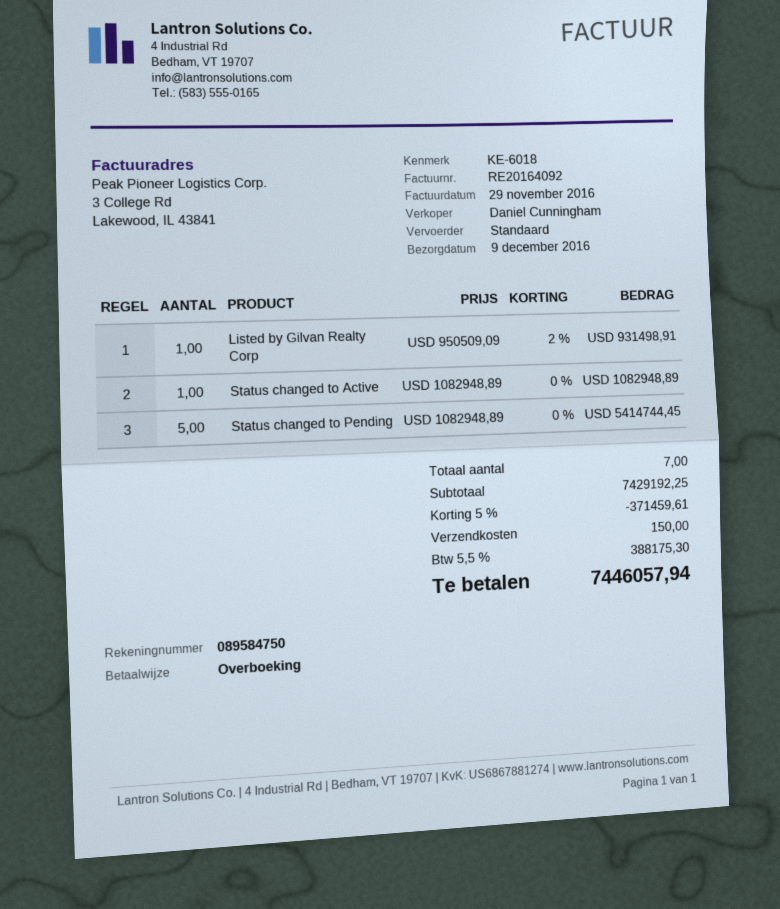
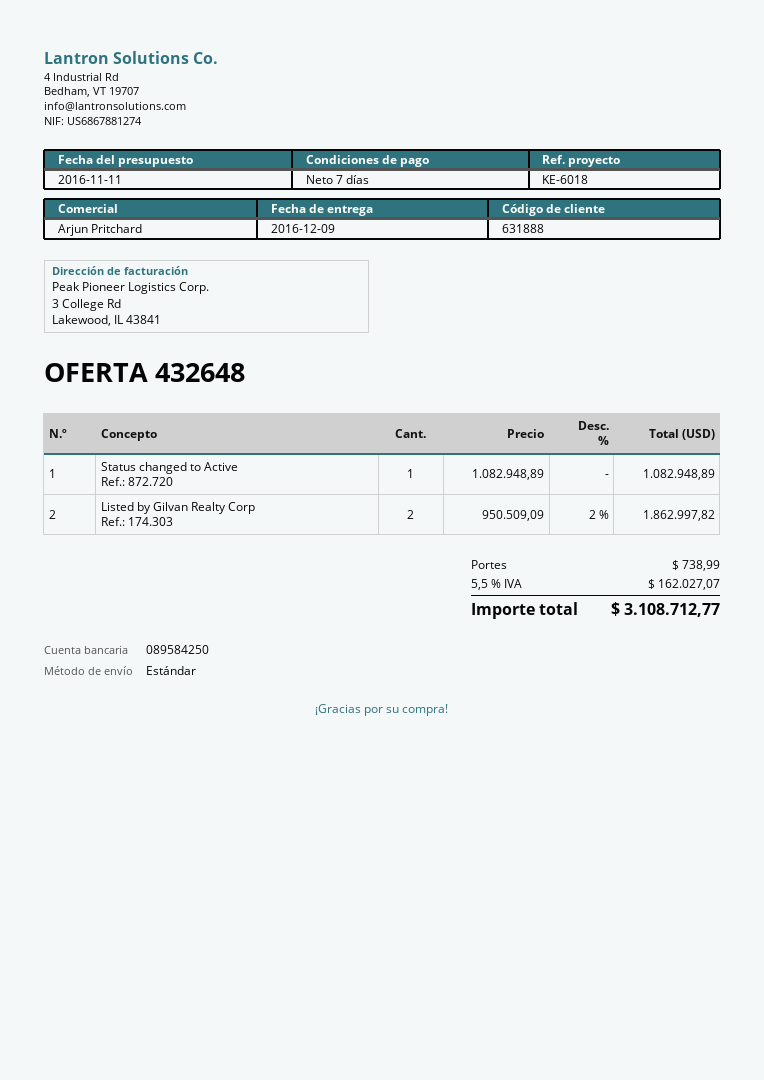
sales rep: Daniel Cunningham -> Arjun Pritchard
bank account: 089584750 -> 089584250
Listed by Gilvan Realty Corp: 1 x 950509.09 - 2% = 931498.91 -> 2 x 950509.09 - 2% = 1862997.82
Status changed to Pending: 5 x 1082948.89 = 5414744.45 -> none
discount: 5% = 371459.61 -> none
shipping: 150.00 -> 738.99
tax: 5.5% = 388175.30 -> 5.5% = 162027.07
total: 7446057.94 -> 3108712.77

